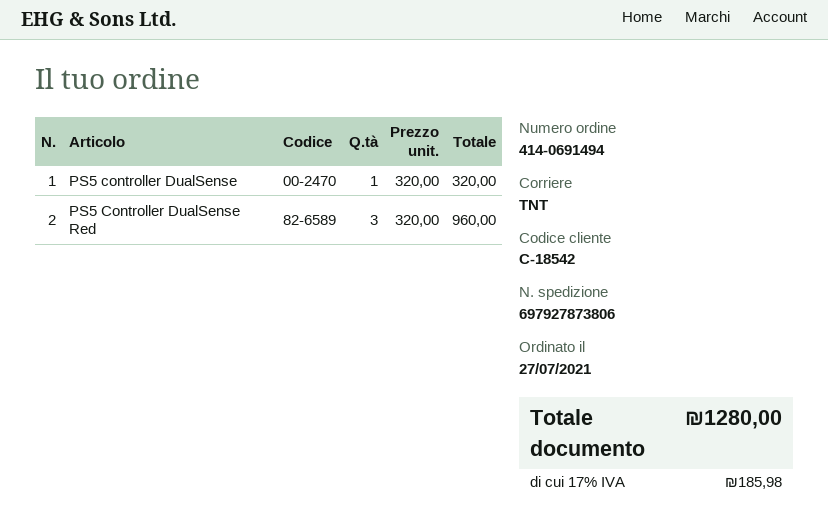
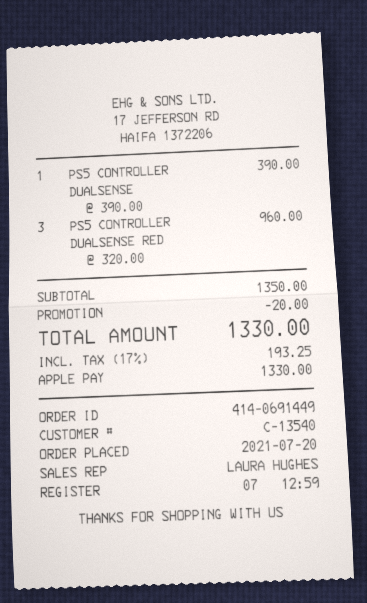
order number: 414-0691494 -> 414-0691449
order date: 2021-07-27 -> 2021-07-20
customer number: C-18542 -> C-13540
PS5 controller DualSense: 1 x 320.00 = 320.00 -> 1 x 390.00 = 390.00
discount: none -> 20.00
tax: 17% = 185.98 -> 17% = 193.25
total: 1280.00 -> 1330.00

